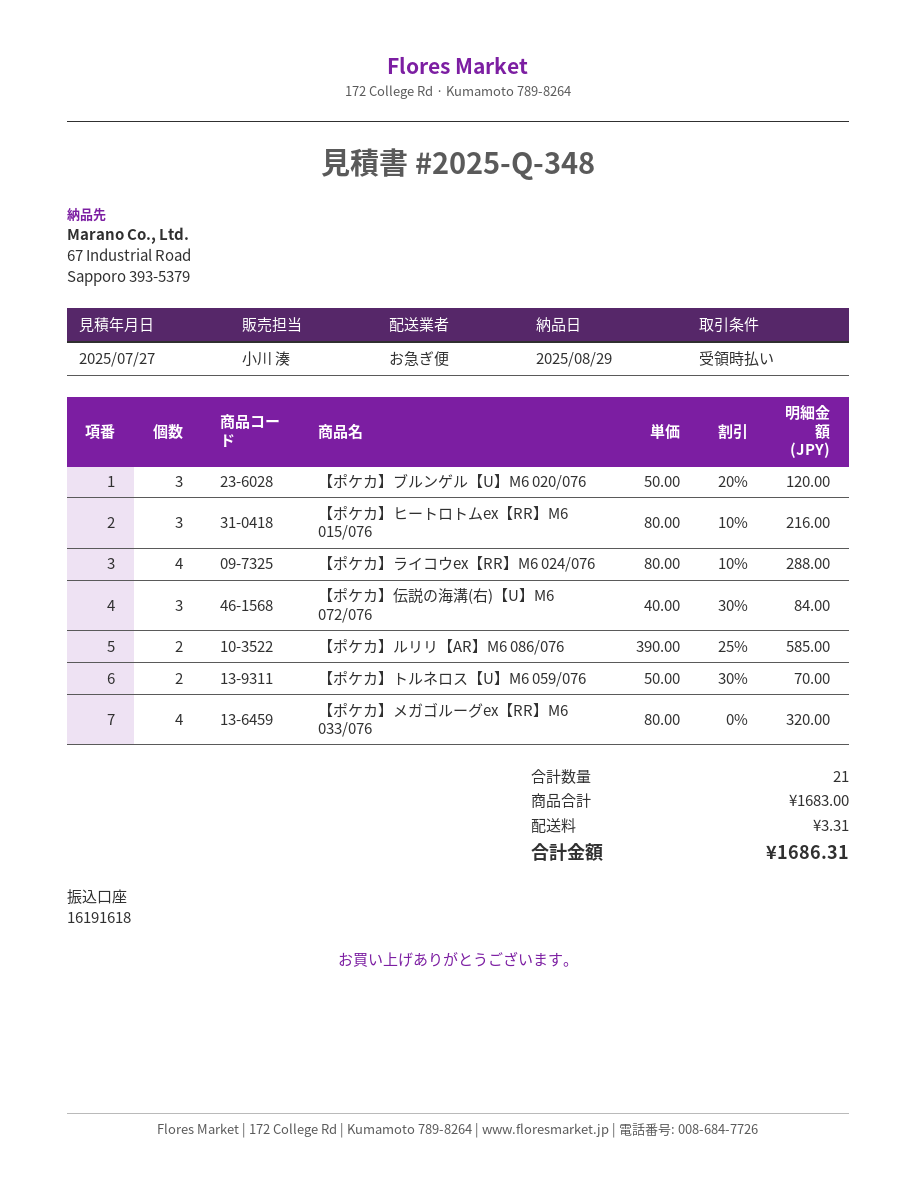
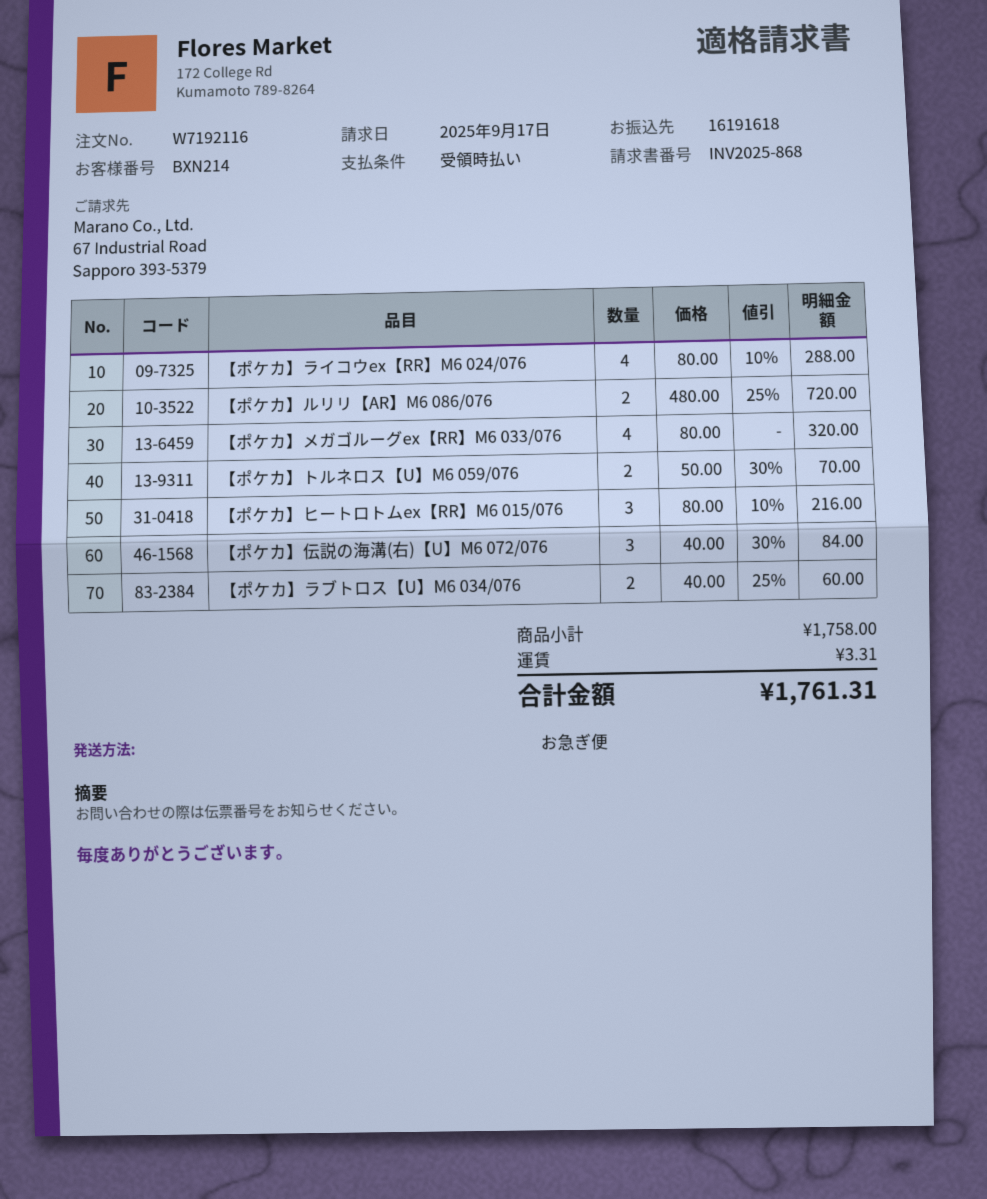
【ポケカ】ブルンゲル【U】M6 020/076: 3 x 50.00 - 20% = 120.00 -> none
【ポケカ】ルリリ【AR】M6 086/076: 2 x 390.00 - 25% = 585.00 -> 2 x 480.00 - 25% = 720.00
【ポケカ】ラブトロス【U】M6 034/076: none -> 2 x 40.00 - 25% = 60.00
subtotal: 1683.00 -> 1758.00
total: 1686.31 -> 1761.31

